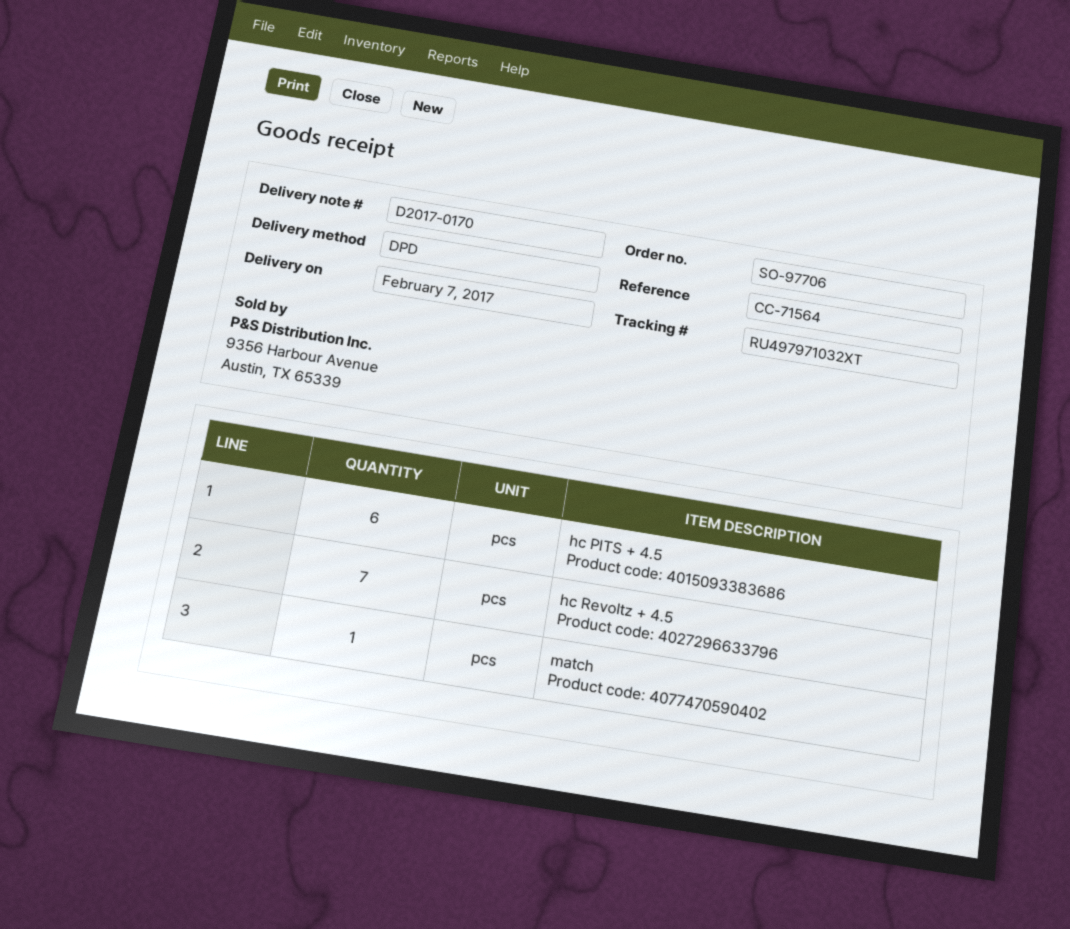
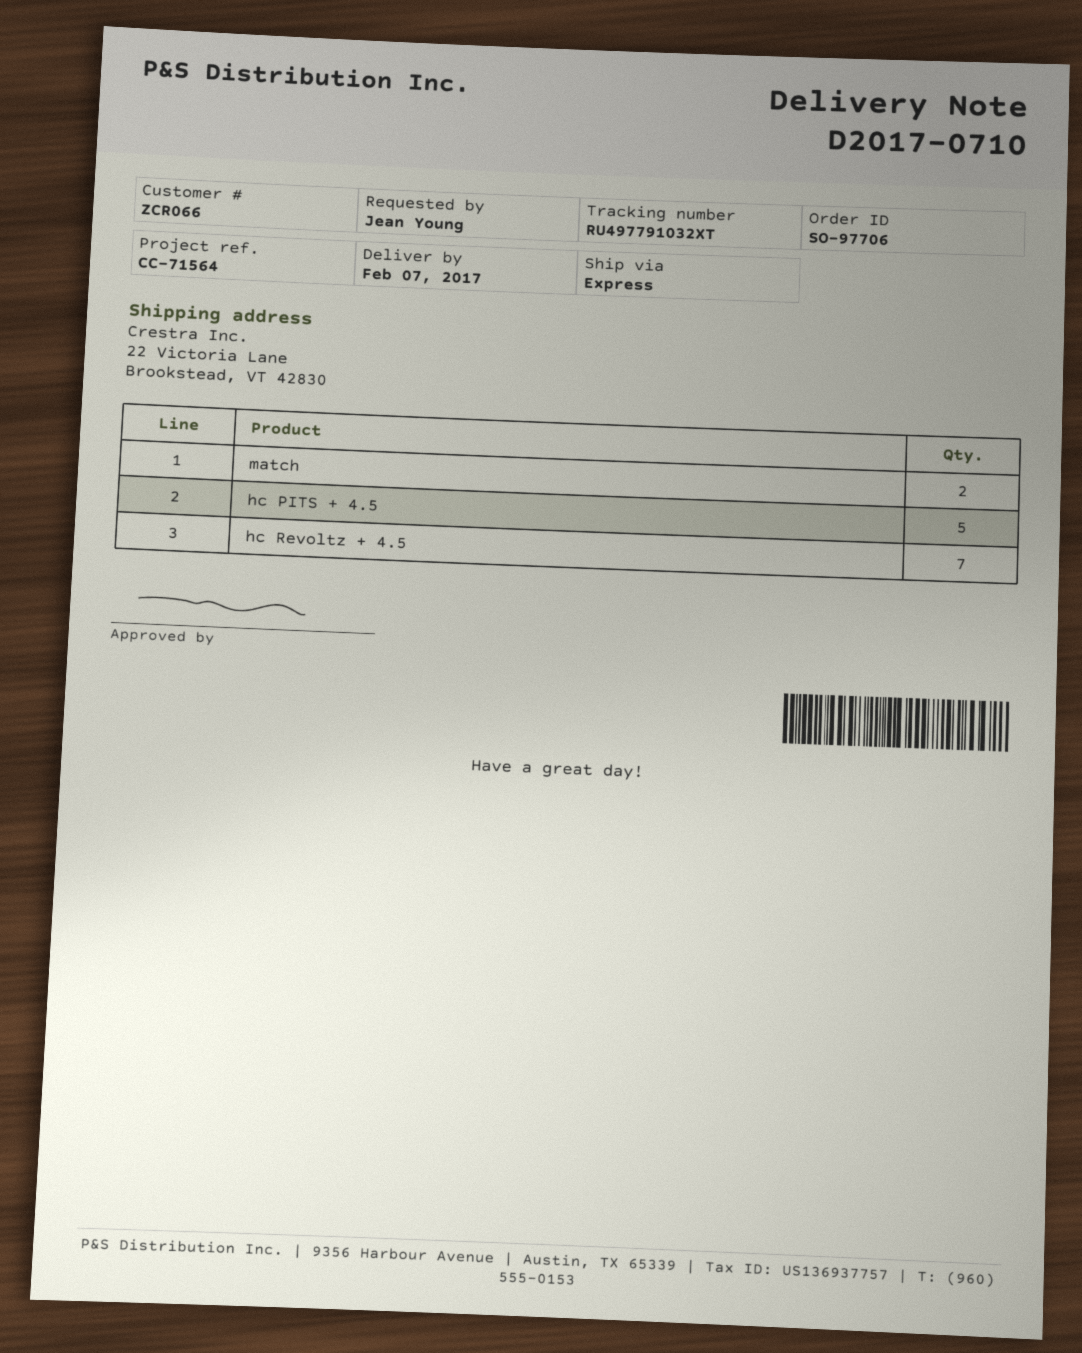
delivery note number: D2017-0170 -> D2017-0710
shipping method: DPD -> express
tracking number: RU497971032XT -> RU497791032XT
hc PITS + 4.5: 6 -> 5
match: 1 -> 2

